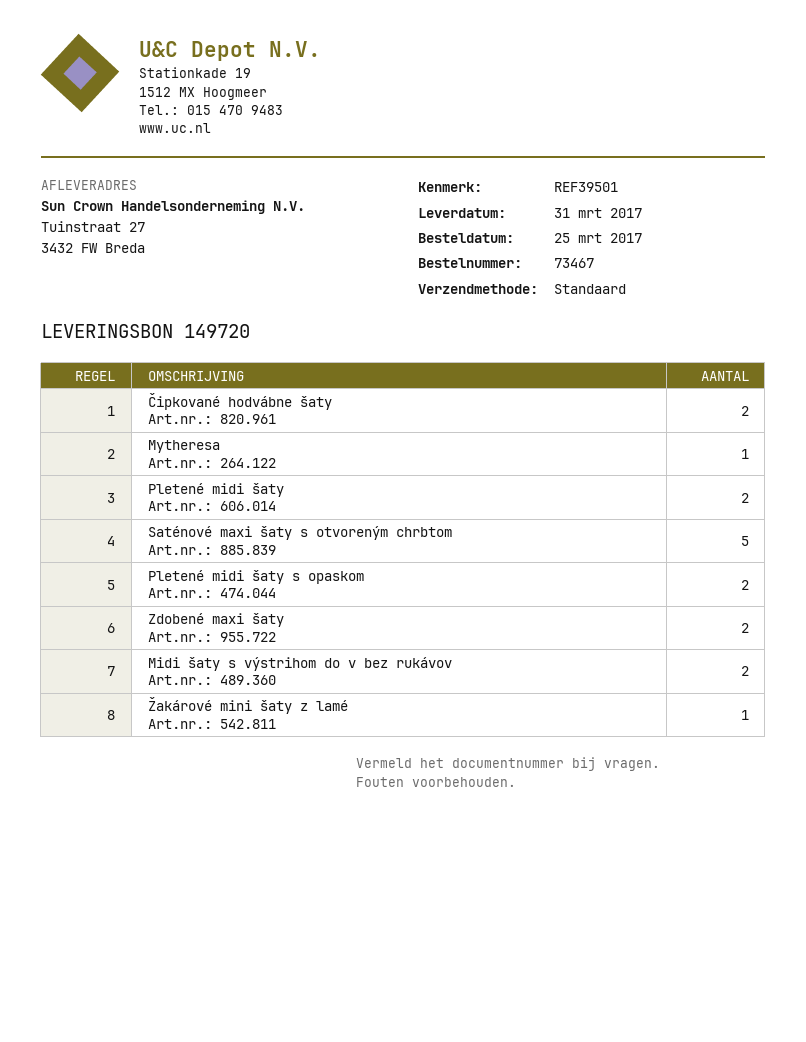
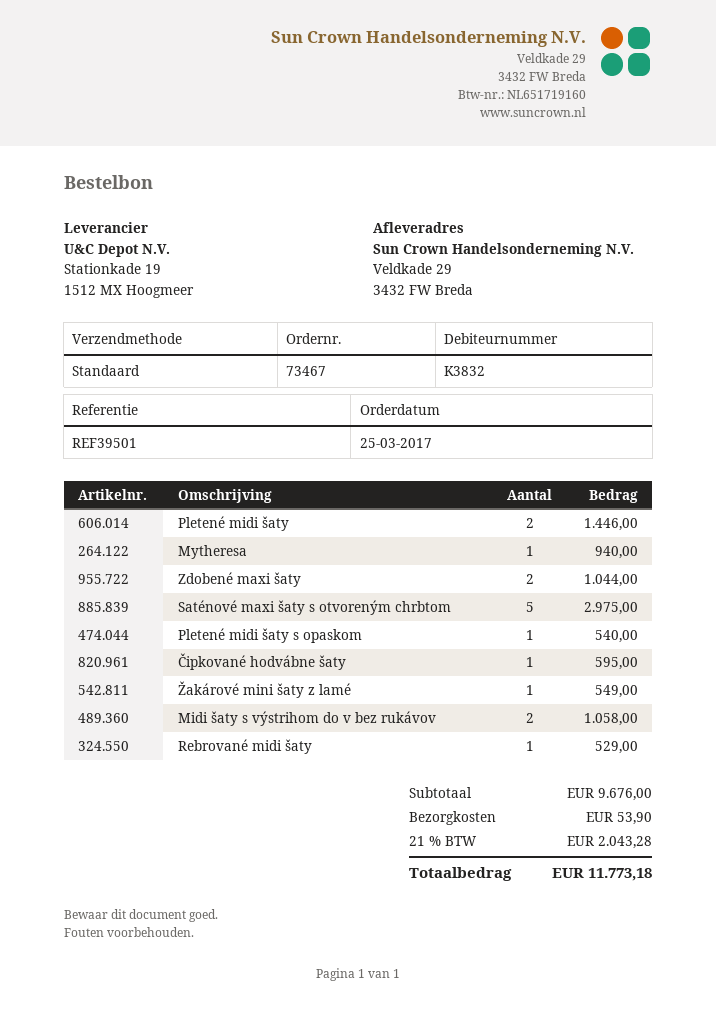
ship to: Tuinstraat 27, 3432 FW Breda -> Veldkade 29, 3432 FW Breda
Čipkované hodvábne šaty: 2 -> 1
Pletené midi šaty s opaskom: 2 -> 1
Rebrované midi šaty: none -> 1

